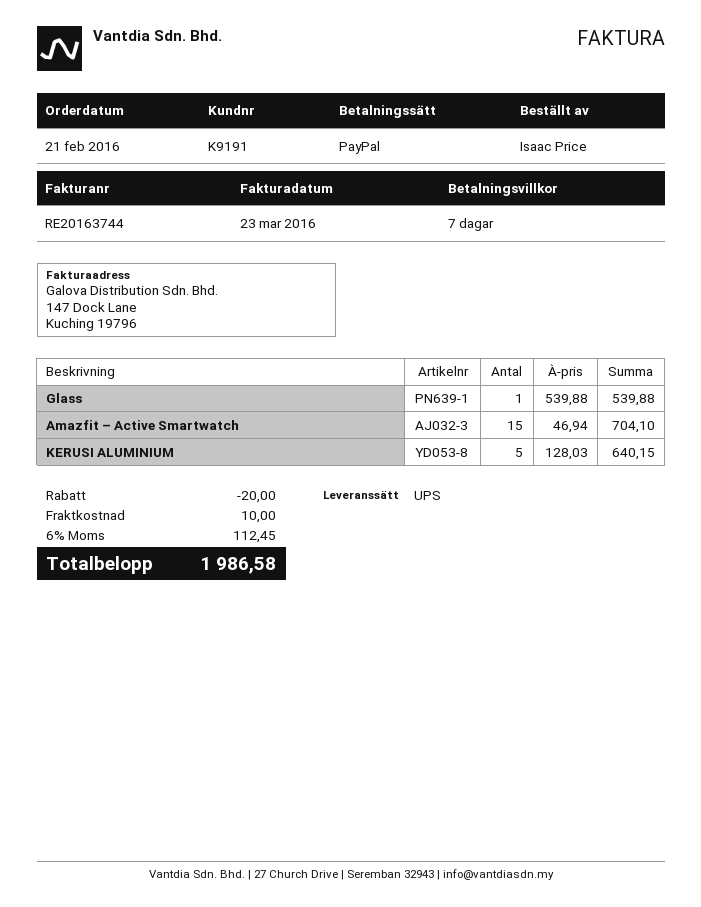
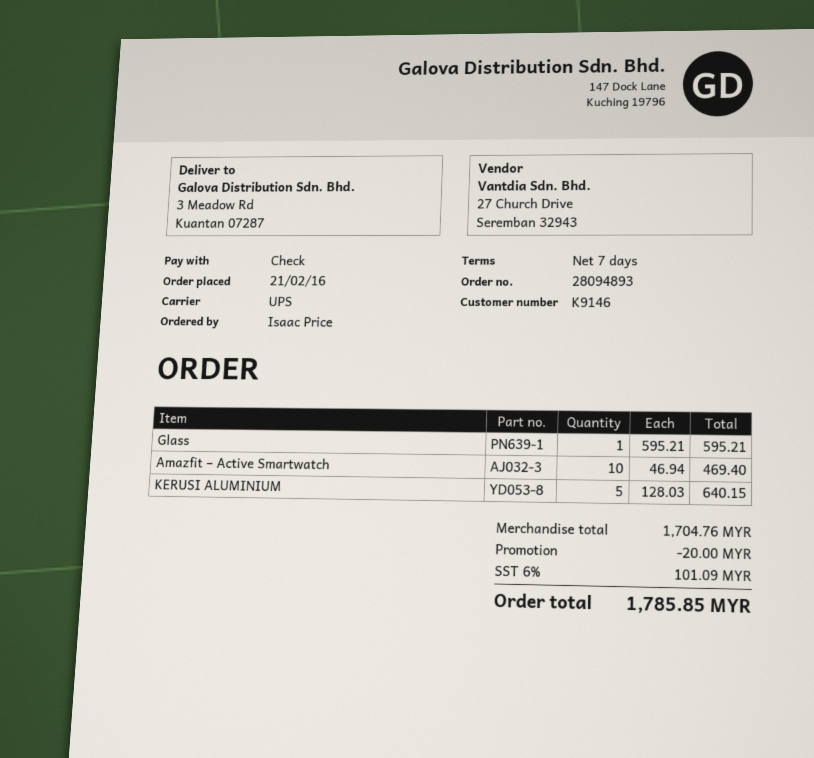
customer number: K9191 -> K9146
payment method: PayPal -> cheque
Glass: 1 x 539.88 = 539.88 -> 1 x 595.21 = 595.21
Amazfit – Active Smartwatch: 15 x 46.94 = 704.10 -> 10 x 46.94 = 469.40
shipping: 10.00 -> none
tax: 6% = 112.45 -> 6% = 101.09
total: 1986.58 -> 1785.85

